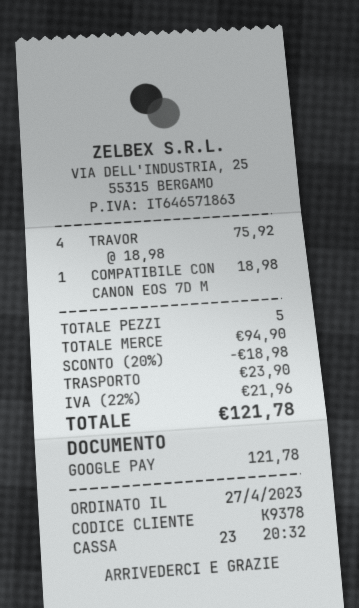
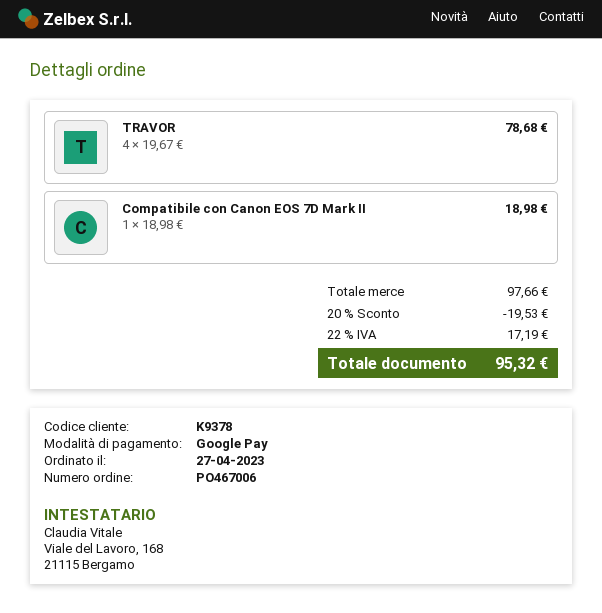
TRAVOR: 4 x 18.98 = 75.92 -> 4 x 19.67 = 78.68
subtotal: 94.90 -> 97.66
discount: 20% = 18.98 -> 20% = 19.53
shipping: 23.90 -> none
tax: 22% = 21.96 -> 22% = 17.19
total: 121.78 -> 95.32

